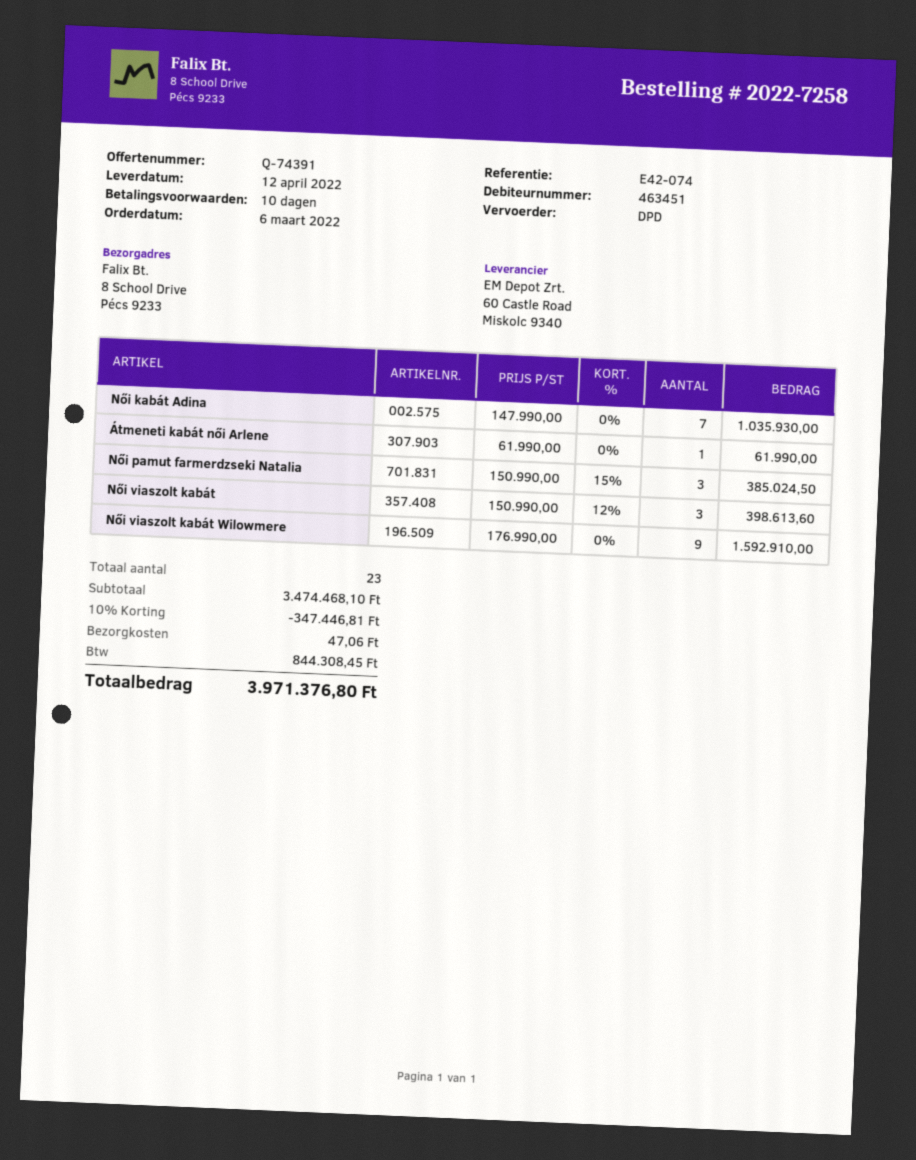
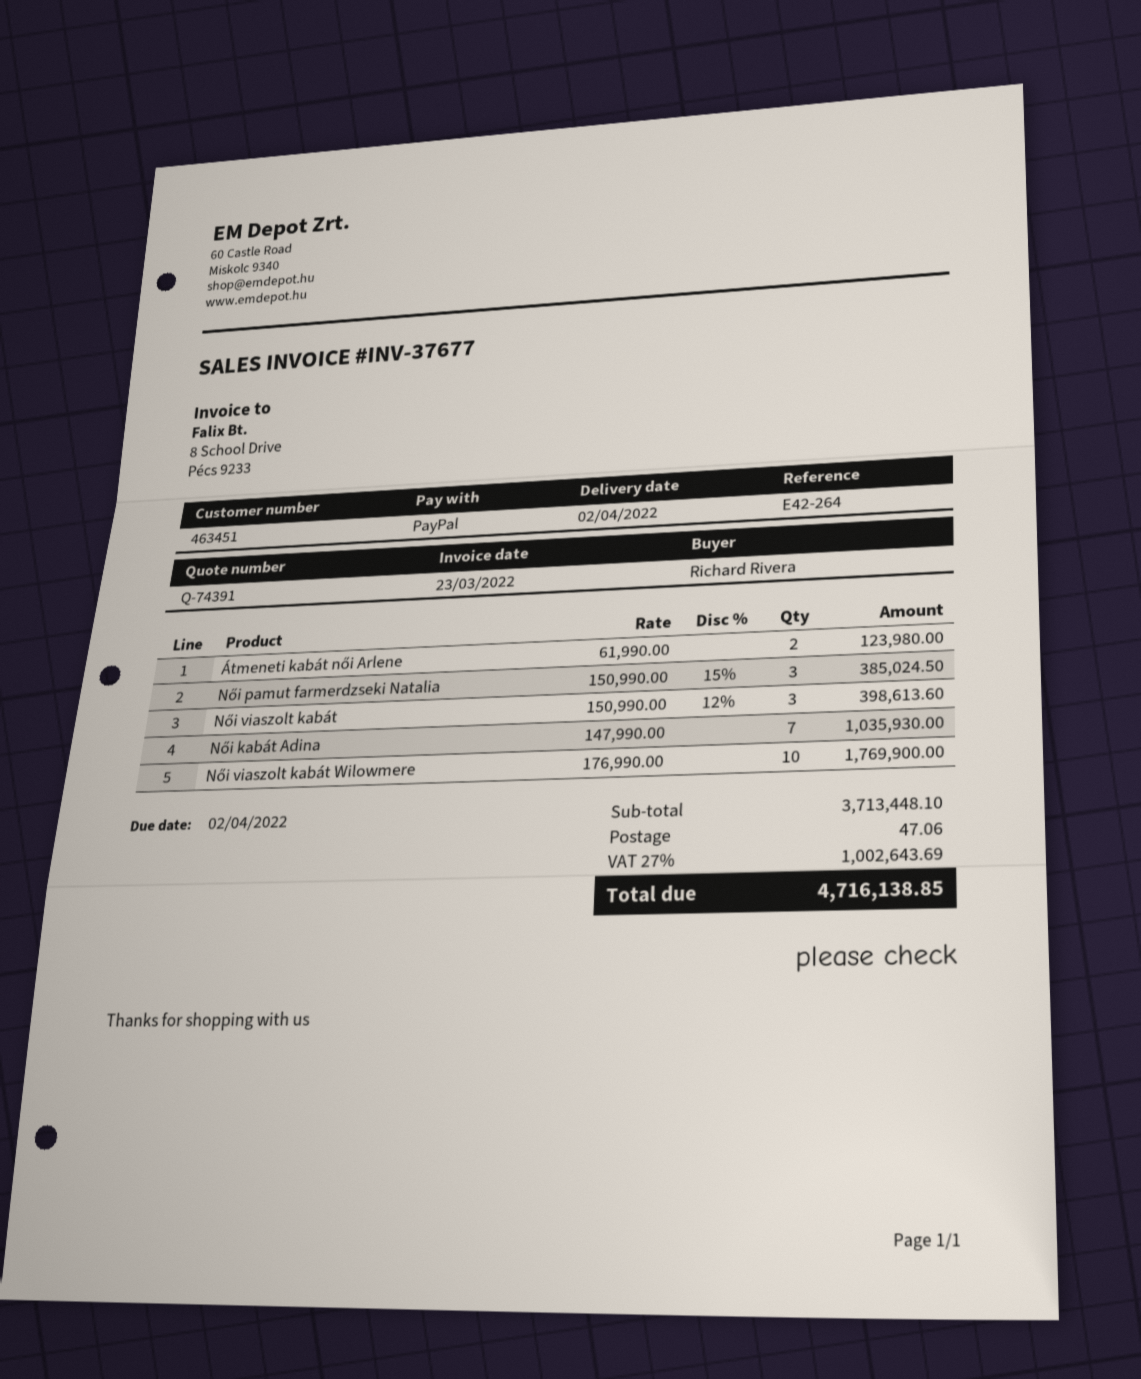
delivery date: 2022-04-12 -> 2022-04-02
reference: E42-074 -> E42-264
Átmeneti kabát női Arlene: 1 x 61990.00 = 61990.00 -> 2 x 61990.00 = 123980.00
Női viaszolt kabát Wilowmere: 9 x 176990.00 = 1592910.00 -> 10 x 176990.00 = 1769900.00
subtotal: 3474468.10 -> 3713448.10
discount: 10% = 347446.81 -> none
tax: 844308.45 -> 1002643.69
total: 3971376.80 -> 4716138.85

